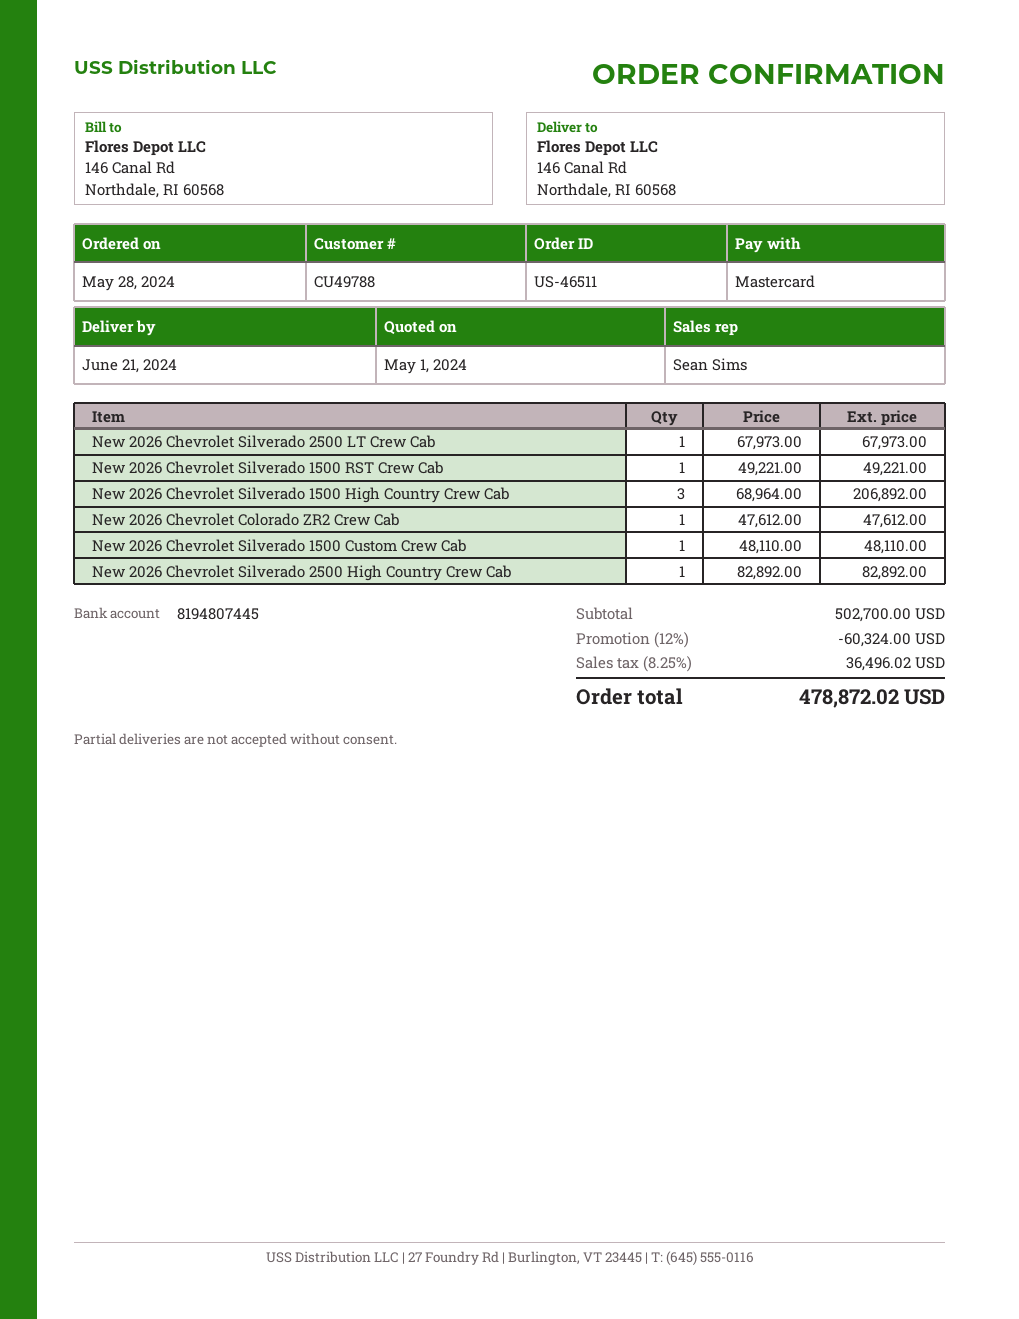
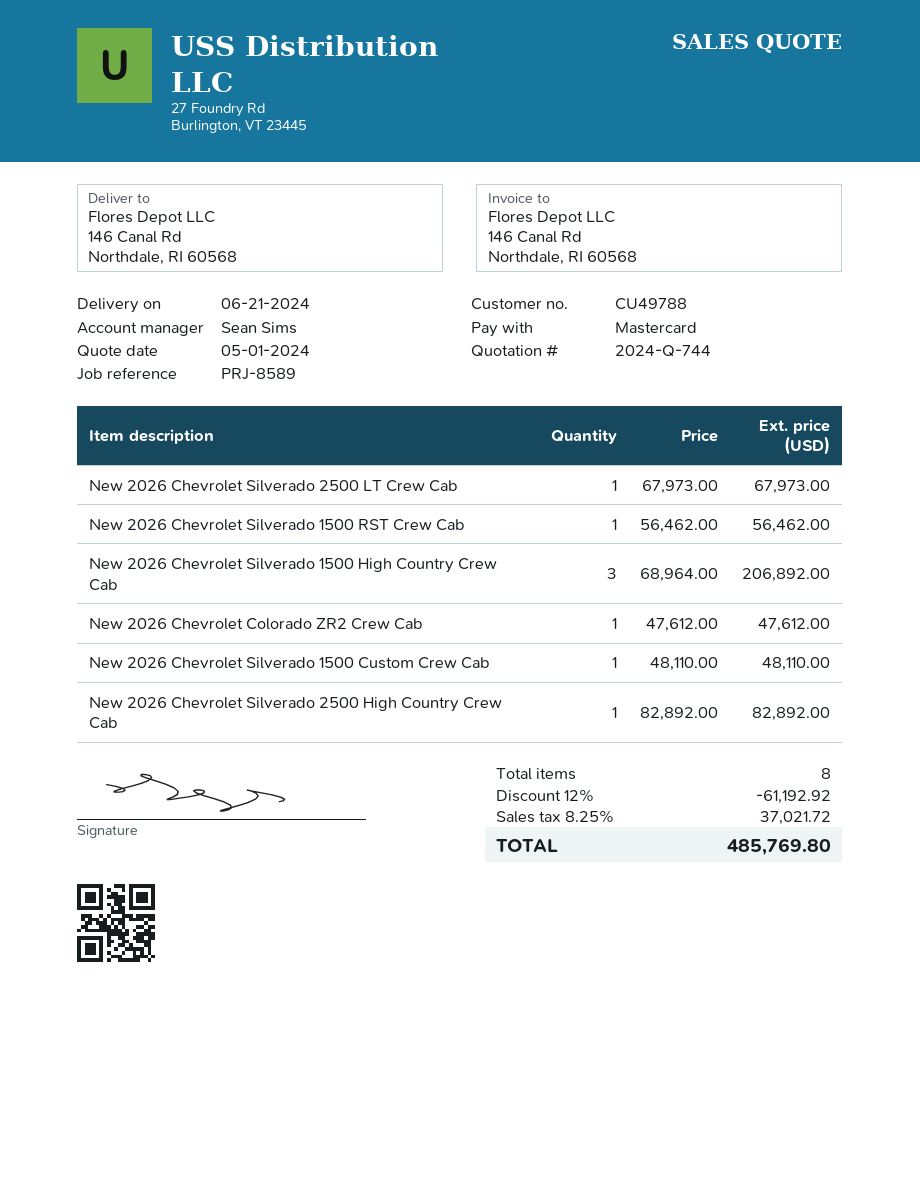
New 2026 Chevrolet Silverado 1500 RST Crew Cab: 1 x 49221.00 = 49221.00 -> 1 x 56462.00 = 56462.00
discount: 12% = 60324.00 -> 12% = 61192.92
tax: 8.25% = 36496.02 -> 8.25% = 37021.72
total: 478872.02 -> 485769.80

